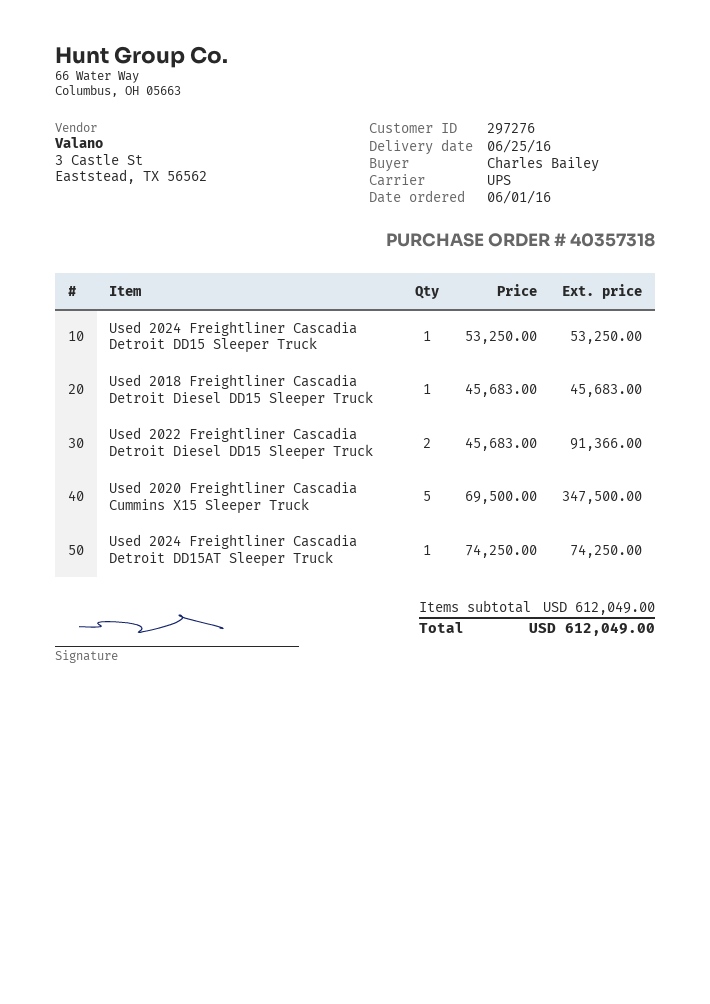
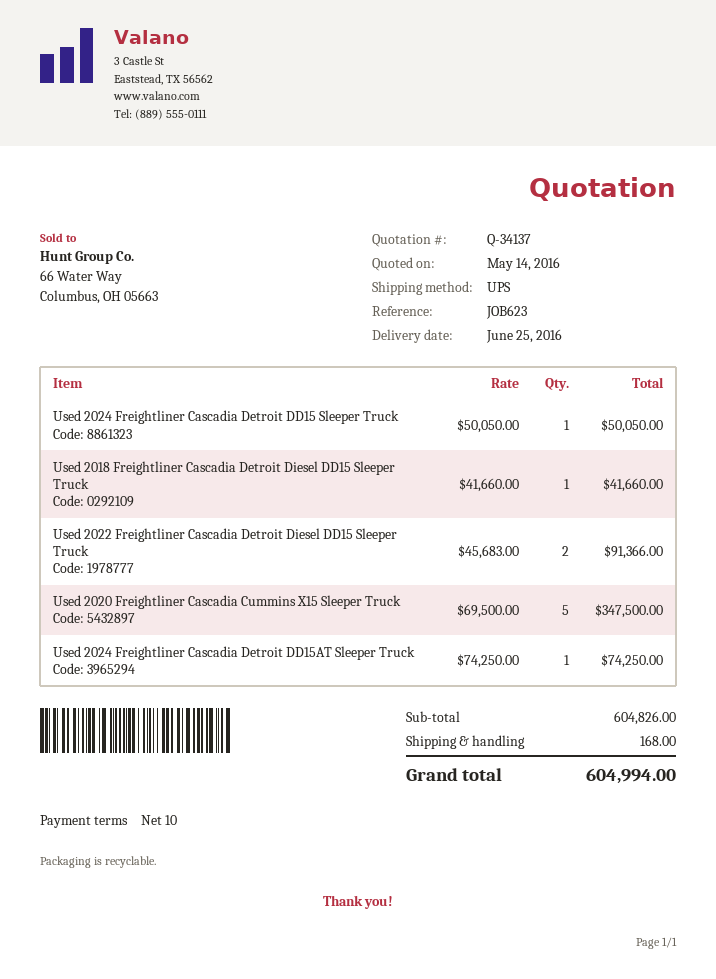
Used 2024 Freightliner Cascadia Detroit DD15 Sleeper Truck: 1 x 53250.00 = 53250.00 -> 1 x 50050.00 = 50050.00
Used 2018 Freightliner Cascadia Detroit Diesel DD15 Sleeper Truck: 1 x 45683.00 = 45683.00 -> 1 x 41660.00 = 41660.00
subtotal: 612049.00 -> 604826.00
shipping: none -> 168.00
total: 612049.00 -> 604994.00

